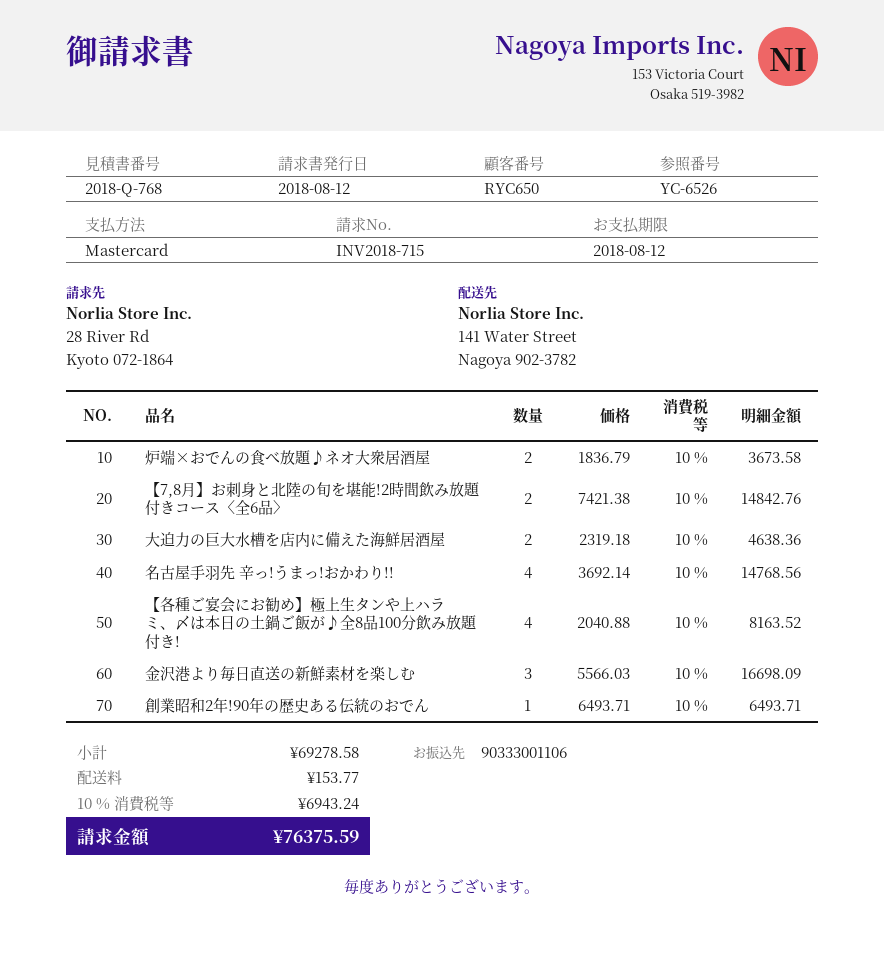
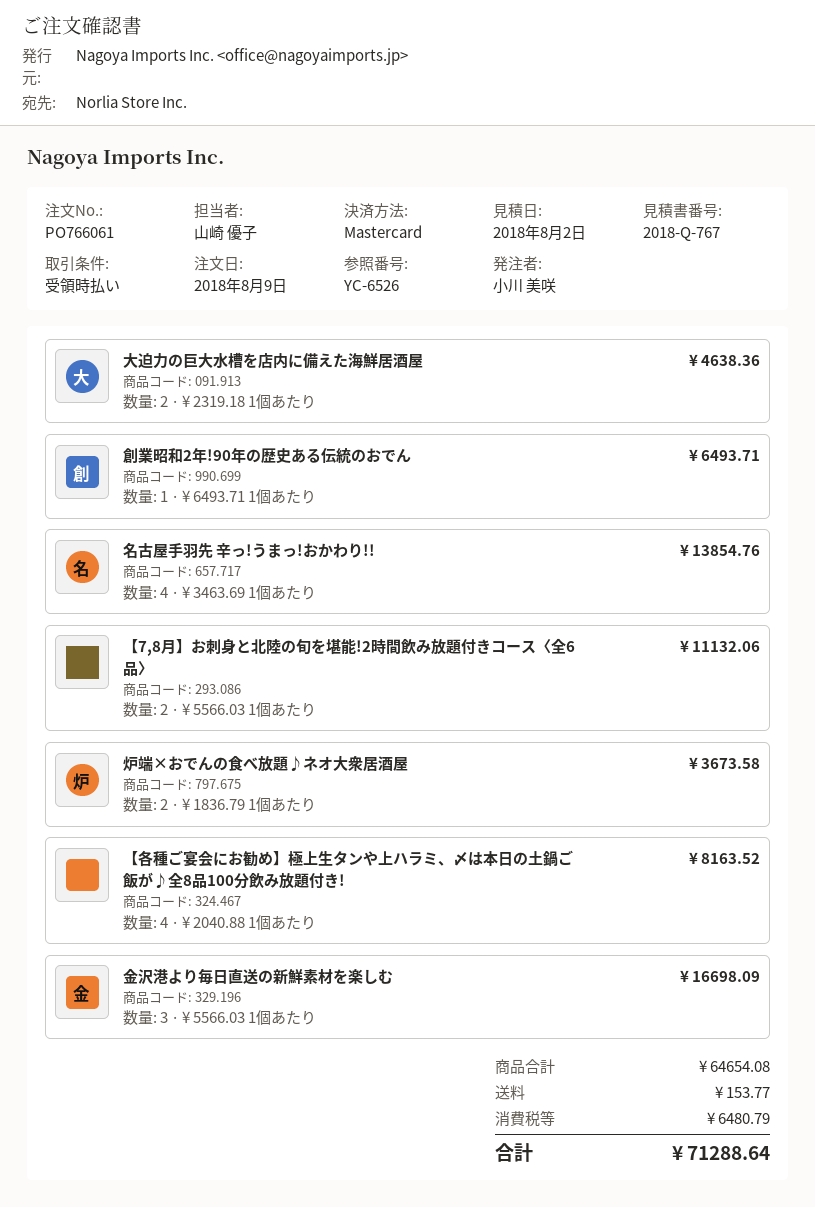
quote number: 2018-Q-768 -> 2018-Q-767
【7,8月】お刺身と北陸の旬を堪能!2時間飲み放題付きコース〈全6品〉: 2 x 7421.38 = 14842.76 -> 2 x 5566.03 = 11132.06
名古屋手羽先 辛っ!うまっ!おかわり!!: 4 x 3692.14 = 14768.56 -> 4 x 3463.69 = 13854.76
subtotal: 69278.58 -> 64654.08
tax: 6943.24 -> 6480.79
total: 76375.59 -> 71288.64

